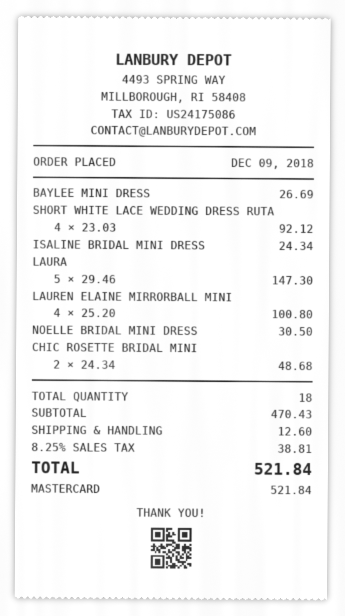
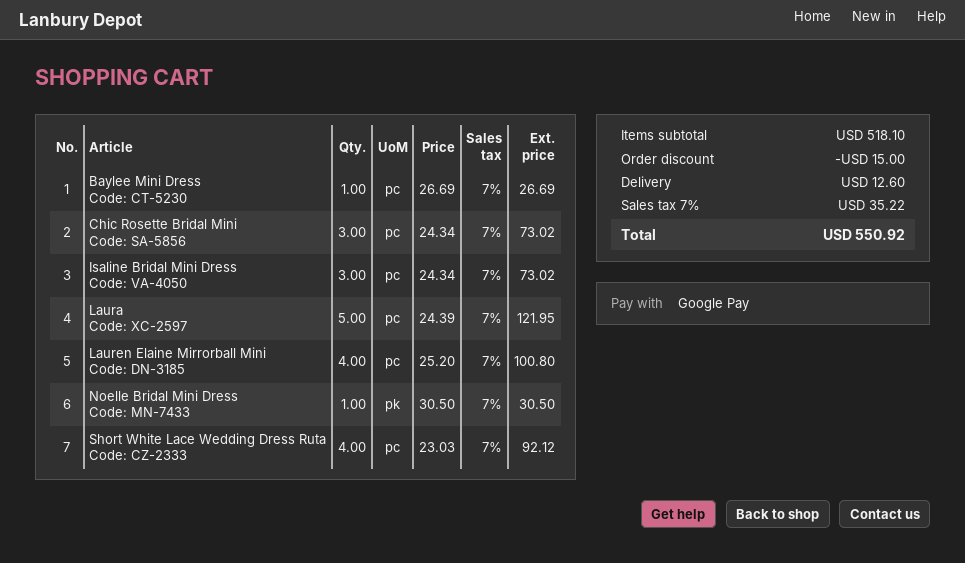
payment method: Mastercard -> Google Pay
ISALINE BRIDAL MINI DRESS: 1 x 24.34 = 24.34 -> 3 x 24.34 = 73.02
LAURA: 5 x 29.46 = 147.30 -> 5 x 24.39 = 121.95
CHIC ROSETTE BRIDAL MINI: 2 x 24.34 = 48.68 -> 3 x 24.34 = 73.02
subtotal: 470.43 -> 518.10
discount: none -> 15.00
tax: 8.25% = 38.81 -> 7% = 35.22
total: 521.84 -> 550.92

